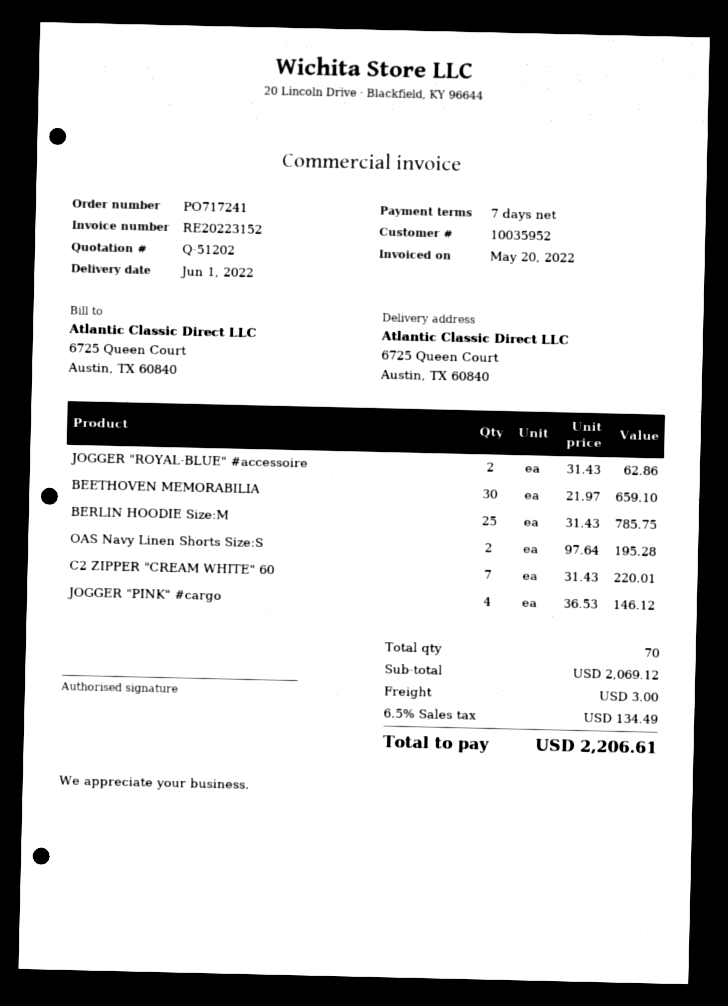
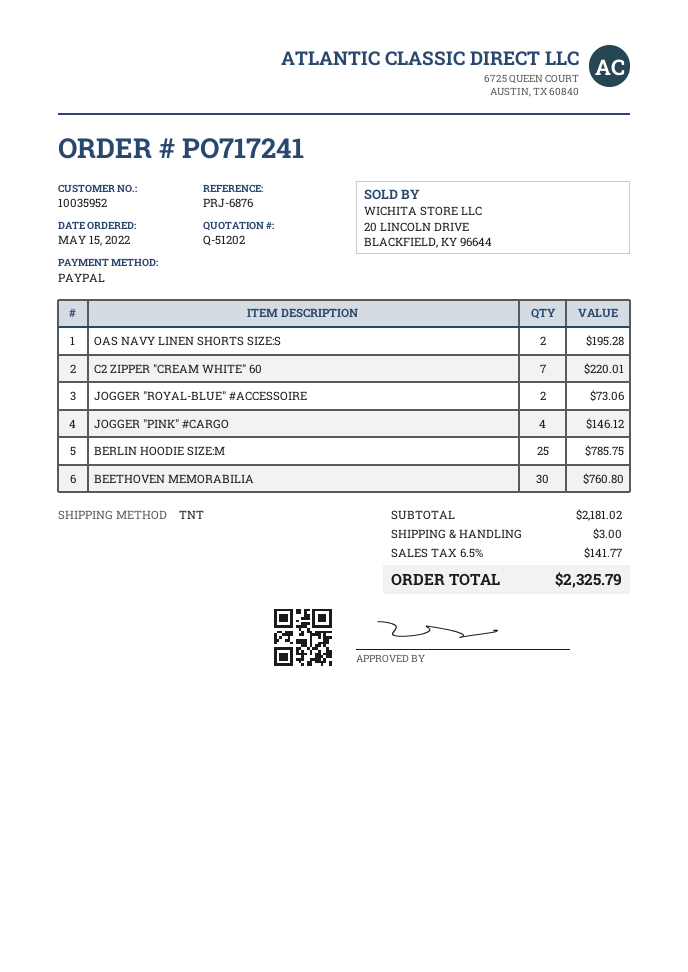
JOGGER "ROYAL-BLUE" #accessoire: 2 for 62.86 -> 2 for 73.06
BEETHOVEN MEMORABILIA: 30 for 659.10 -> 30 for 760.80
subtotal: 2069.12 -> 2181.02
tax: 6.5% = 134.49 -> 6.5% = 141.77
total: 2206.61 -> 2325.79

